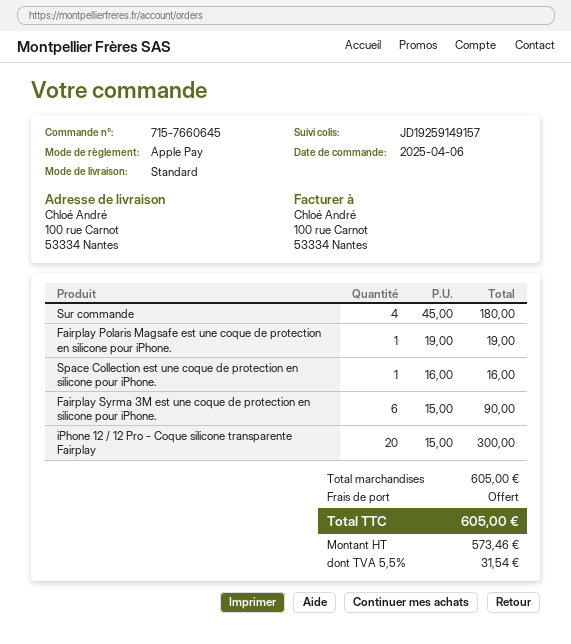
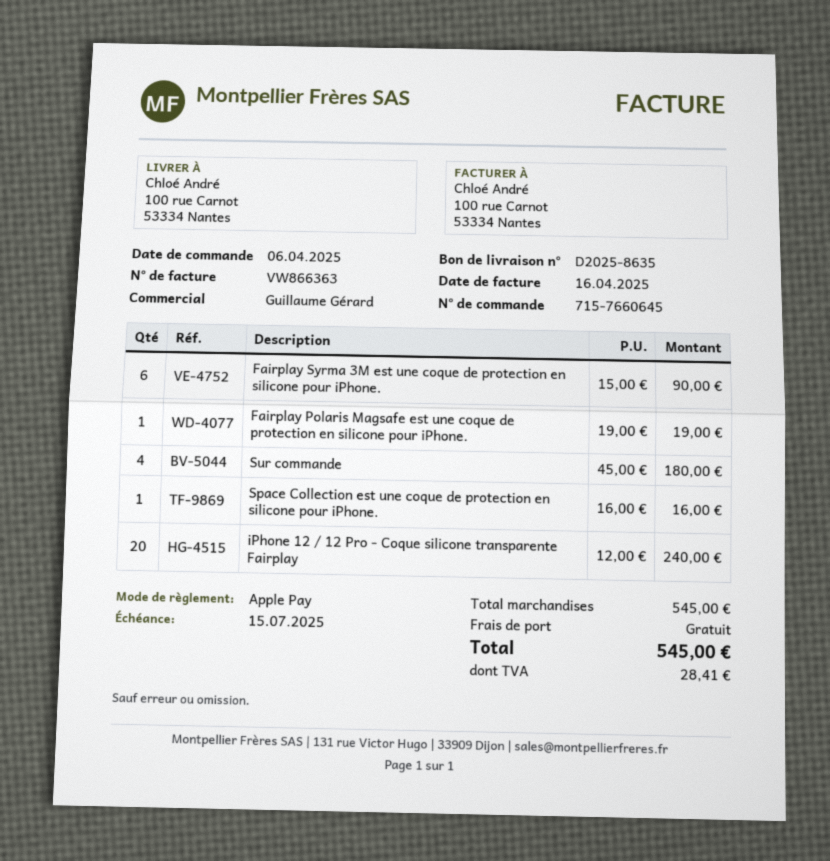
iPhone 12 / 12 Pro - Coque silicone transparente Fairplay: 20 x 15.00 = 300.00 -> 20 x 12.00 = 240.00
subtotal: 605.00 -> 545.00
tax: 31.54 -> 28.41
total: 605.00 -> 545.00

